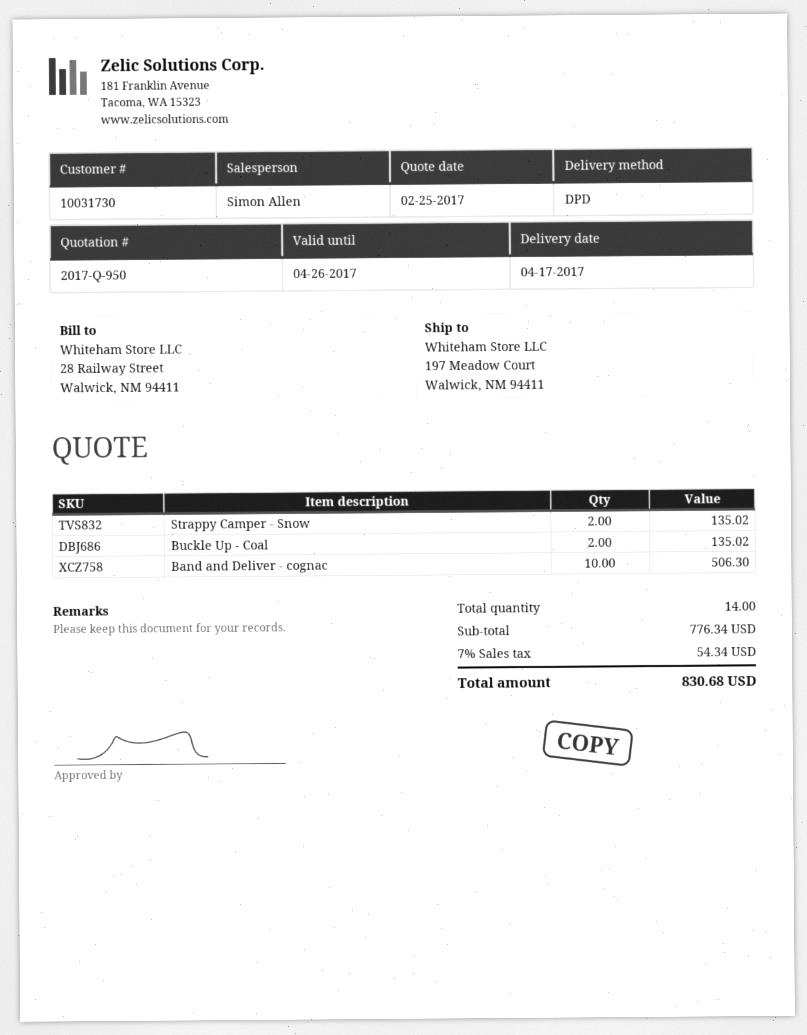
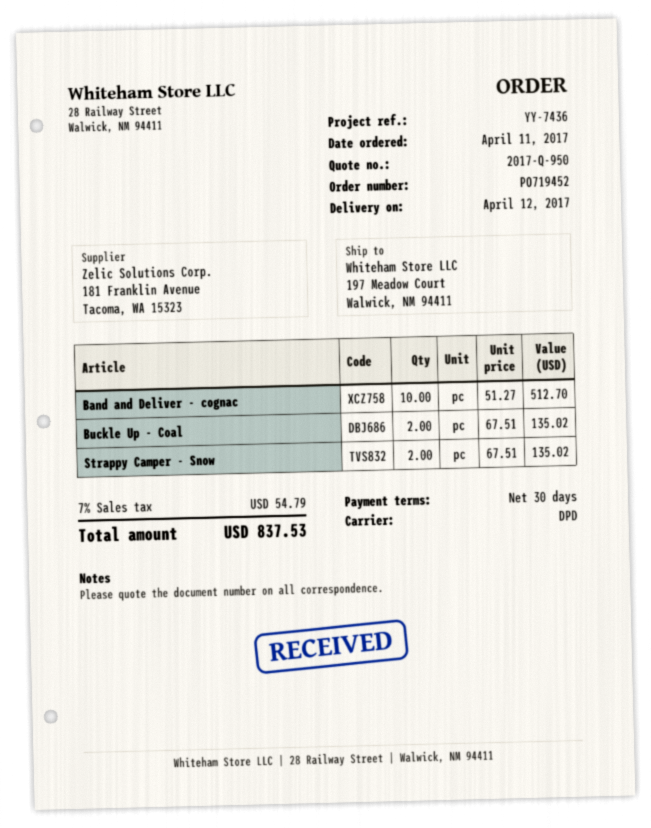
delivery date: 2017-04-17 -> 2017-04-12
Band and Deliver - cognac: 10 for 506.30 -> 10 for 512.70
tax: 7% = 54.34 -> 7% = 54.79
total: 830.68 -> 837.53

